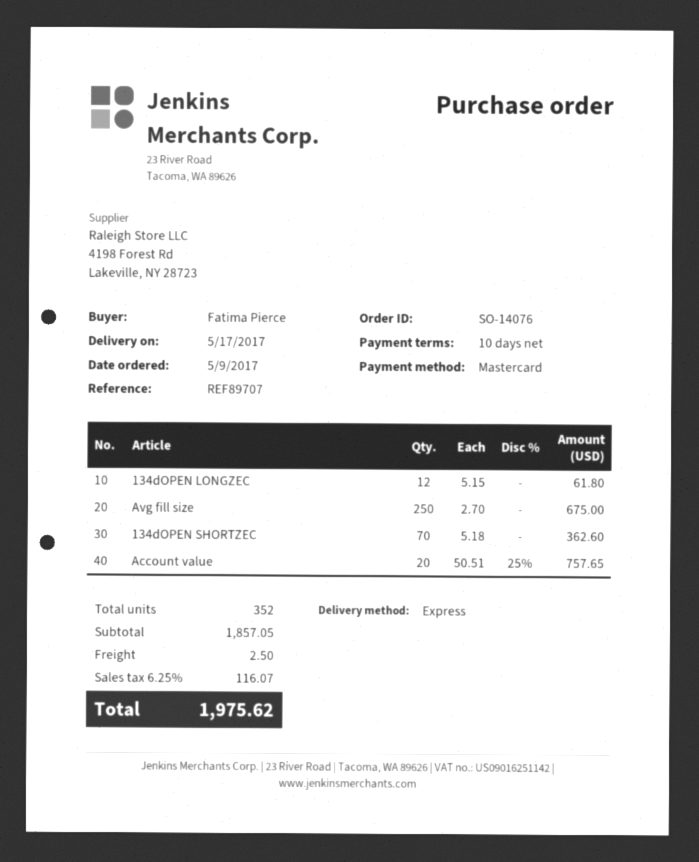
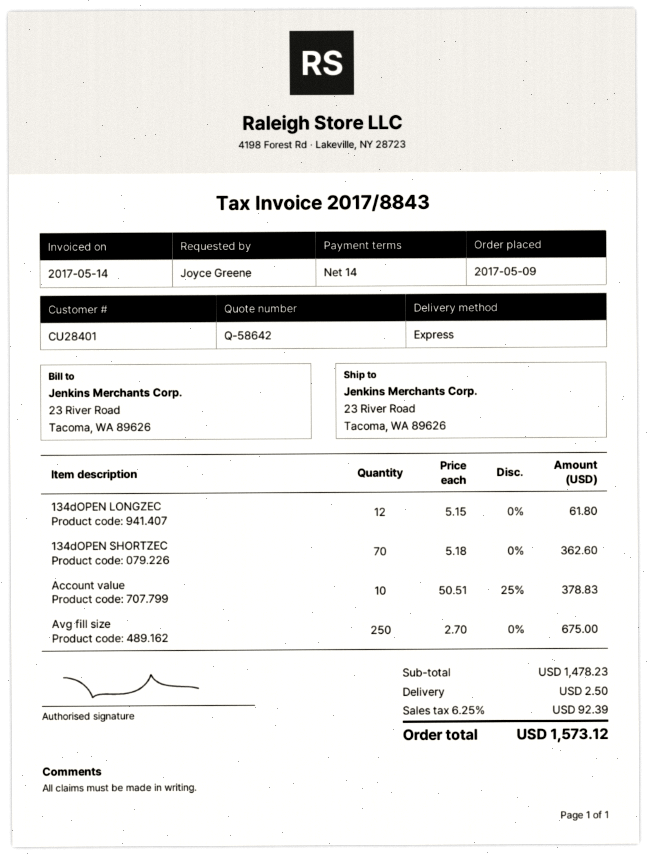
payment terms: 10 days -> 14 days
ordered by: Fatima Pierce -> Joyce Greene
Account value: 20 x 50.51 - 25% = 757.65 -> 10 x 50.51 - 25% = 378.83
subtotal: 1857.05 -> 1478.23
tax: 6.25% = 116.07 -> 6.25% = 92.39
total: 1975.62 -> 1573.12

